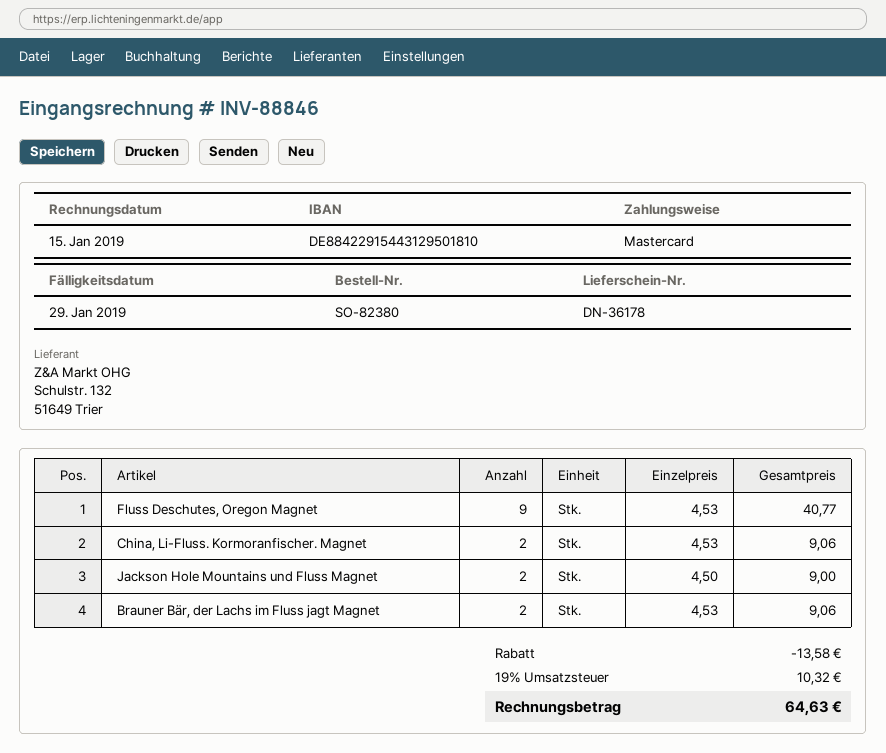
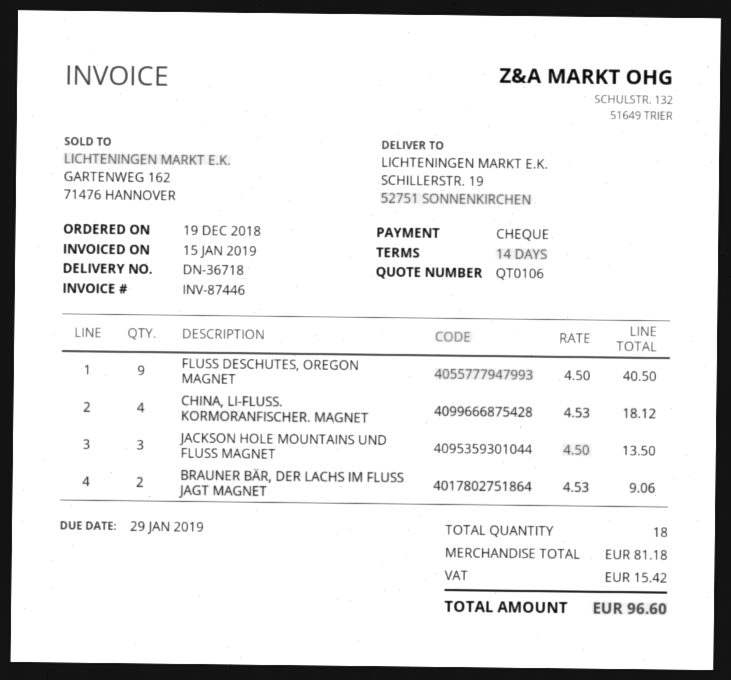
delivery note number: DN-36178 -> DN-36718
invoice number: INV-88846 -> INV-87446
payment method: Mastercard -> cheque
Fluss Deschutes, Oregon Magnet: 9 x 4.53 = 40.77 -> 9 x 4.50 = 40.50
China, Li-Fluss. Kormoranfischer. Magnet: 2 x 4.53 = 9.06 -> 4 x 4.53 = 18.12
Jackson Hole Mountains und Fluss Magnet: 2 x 4.50 = 9.00 -> 3 x 4.50 = 13.50
discount: 13.58 -> none
tax: 10.32 -> 15.42
total: 64.63 -> 96.60

